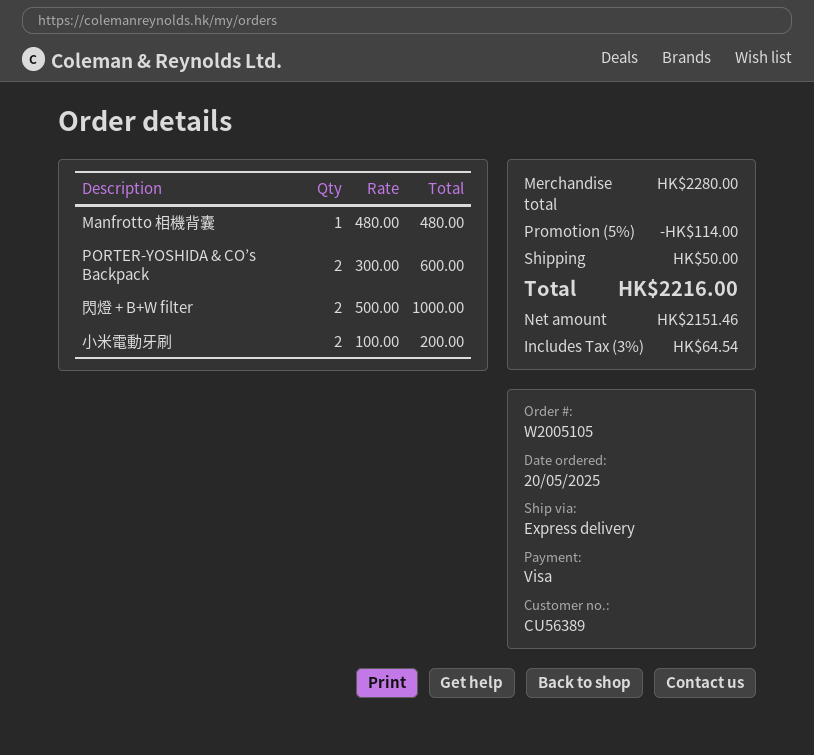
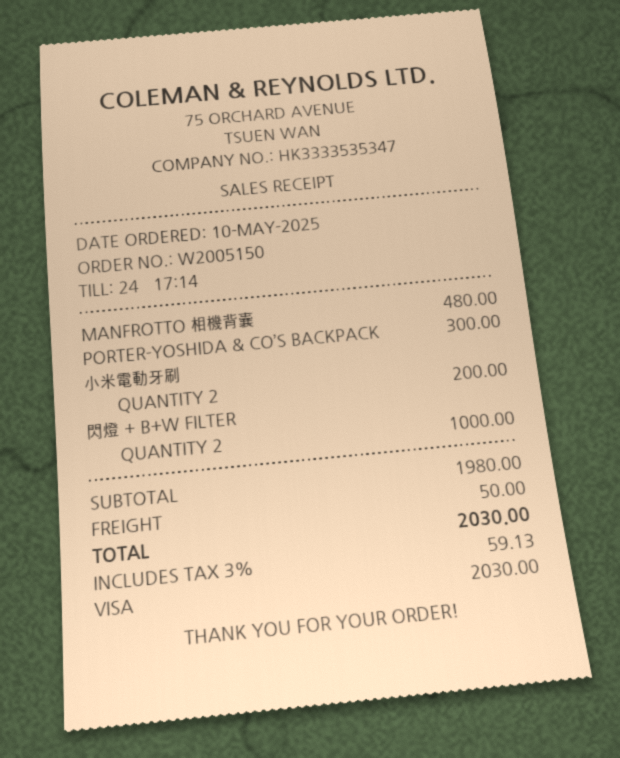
order number: W2005105 -> W2005150
order date: 2025-05-20 -> 2025-05-10
PORTER-YOSHIDA & CO’s Backpack: 2 for 600.00 -> 1 for 300.00
subtotal: 2280.00 -> 1980.00
discount: 5% = 114.00 -> none
tax: 3% = 64.54 -> 3% = 59.13
total: 2216.00 -> 2030.00

